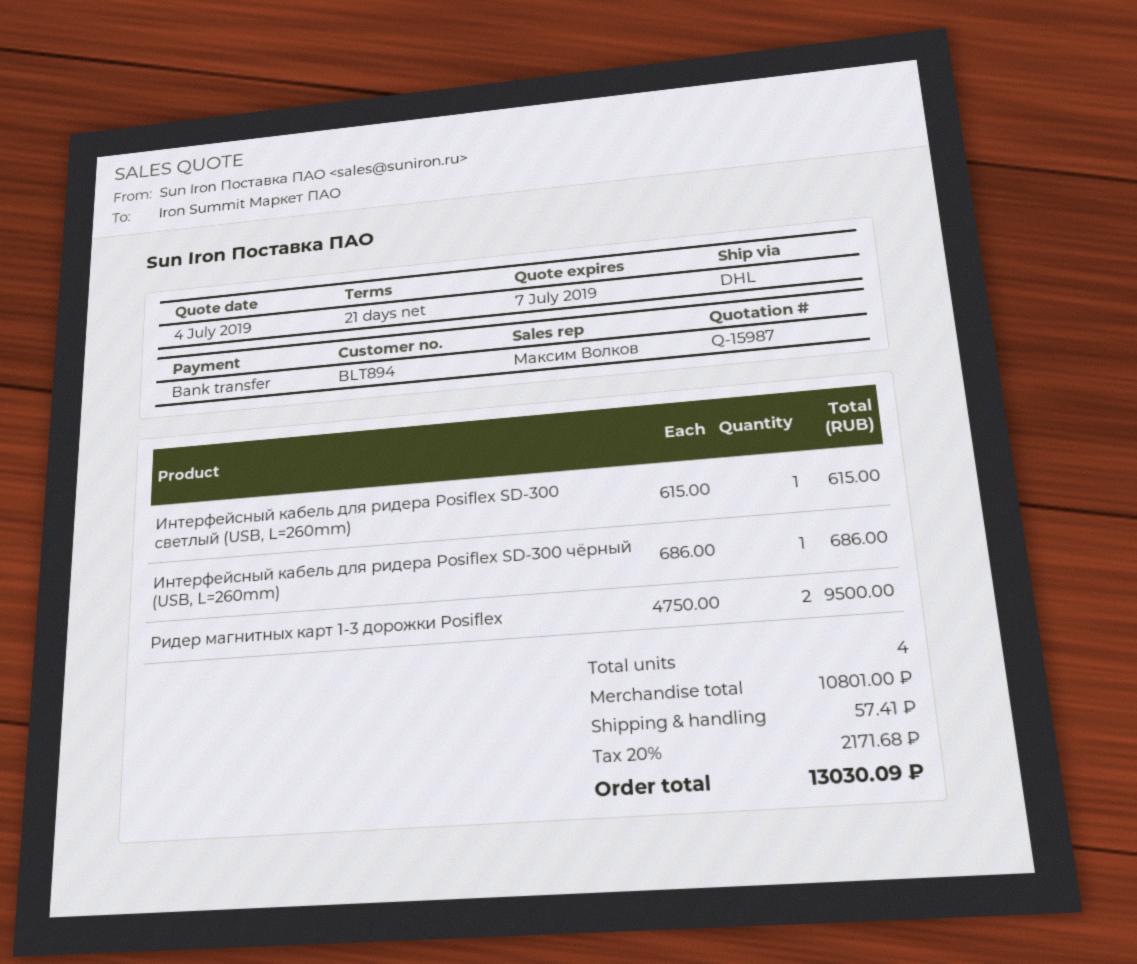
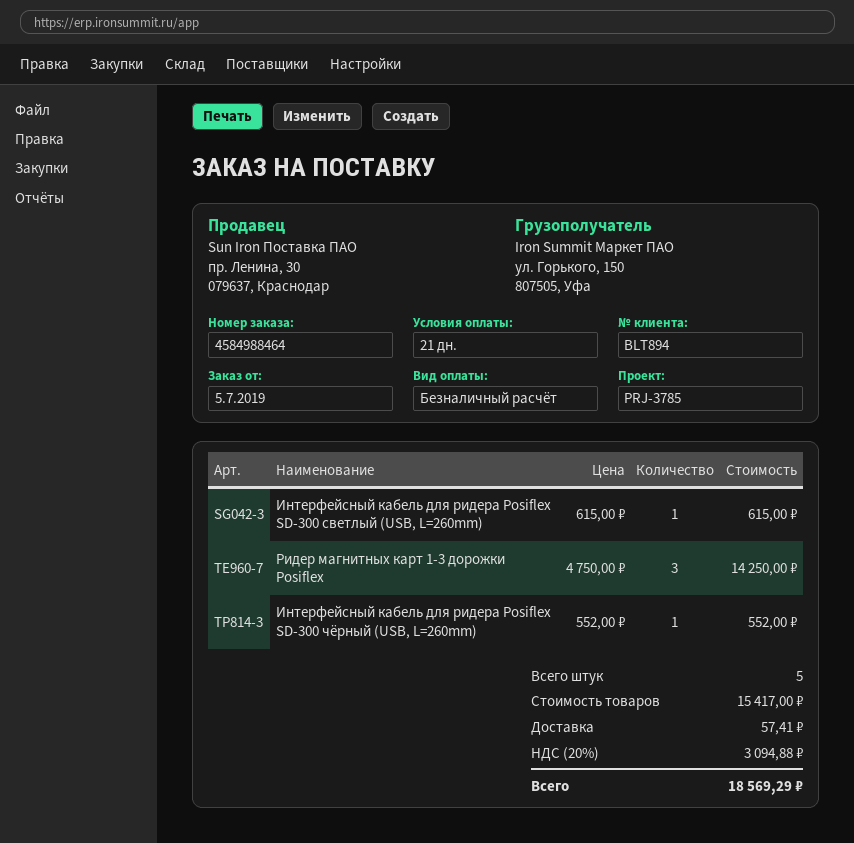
Интерфейсный кабель для ридера Posiflex SD-300 чёрный (USB, L=260mm): 1 x 686.00 = 686.00 -> 1 x 552.00 = 552.00
Ридер магнитных карт 1-3 дорожки Posiflex: 2 x 4750.00 = 9500.00 -> 3 x 4750.00 = 14250.00
total quantity: 4 -> 5
subtotal: 10801.00 -> 15417.00
tax: 20% = 2171.68 -> 20% = 3094.88
total: 13030.09 -> 18569.29

